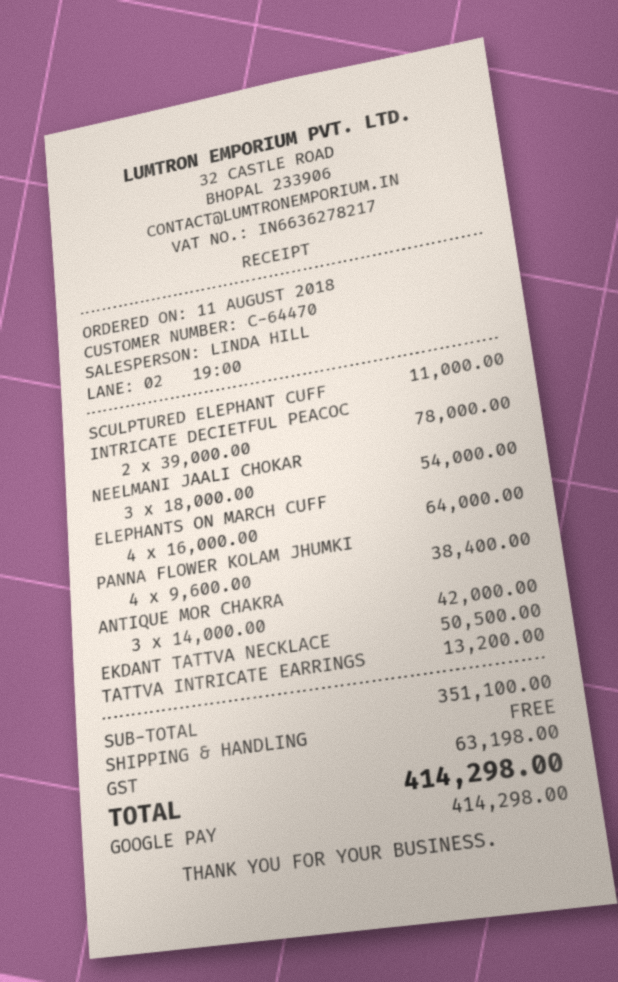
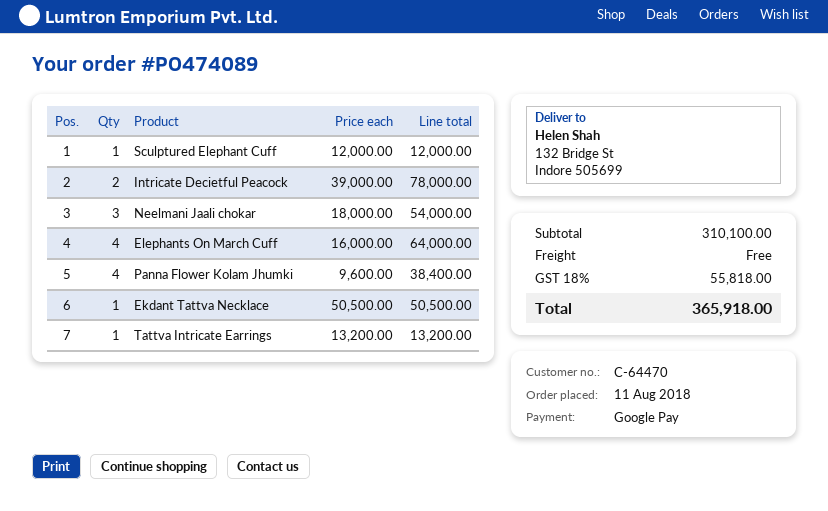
SCULPTURED ELEPHANT CUFF: 1 x 11000.00 = 11000.00 -> 1 x 12000.00 = 12000.00
ANTIQUE MOR CHAKRA: 3 x 14000.00 = 42000.00 -> none
subtotal: 351100.00 -> 310100.00
tax: 63198.00 -> 55818.00
total: 414298.00 -> 365918.00

